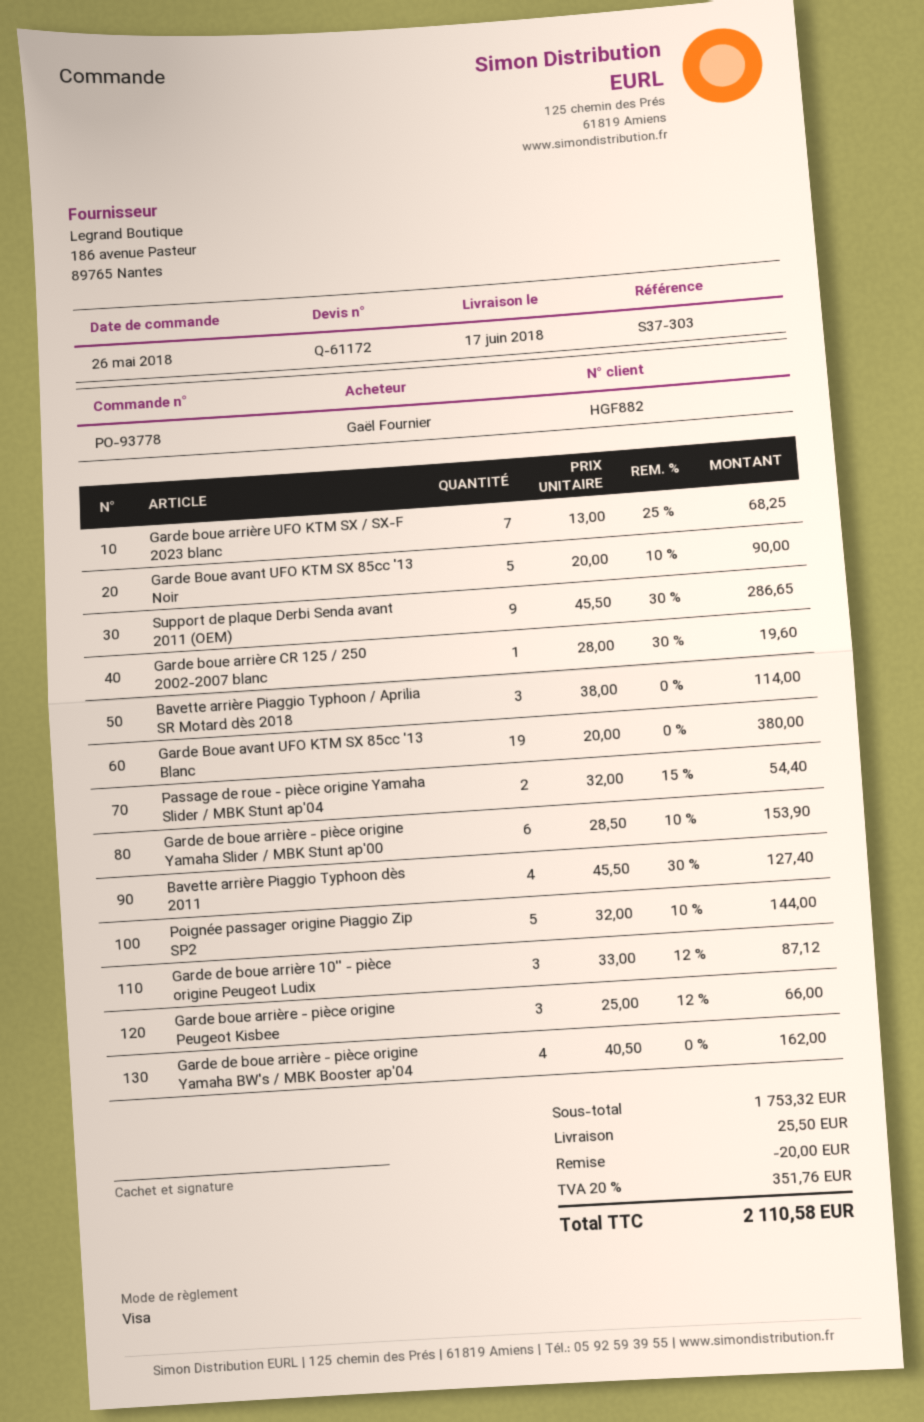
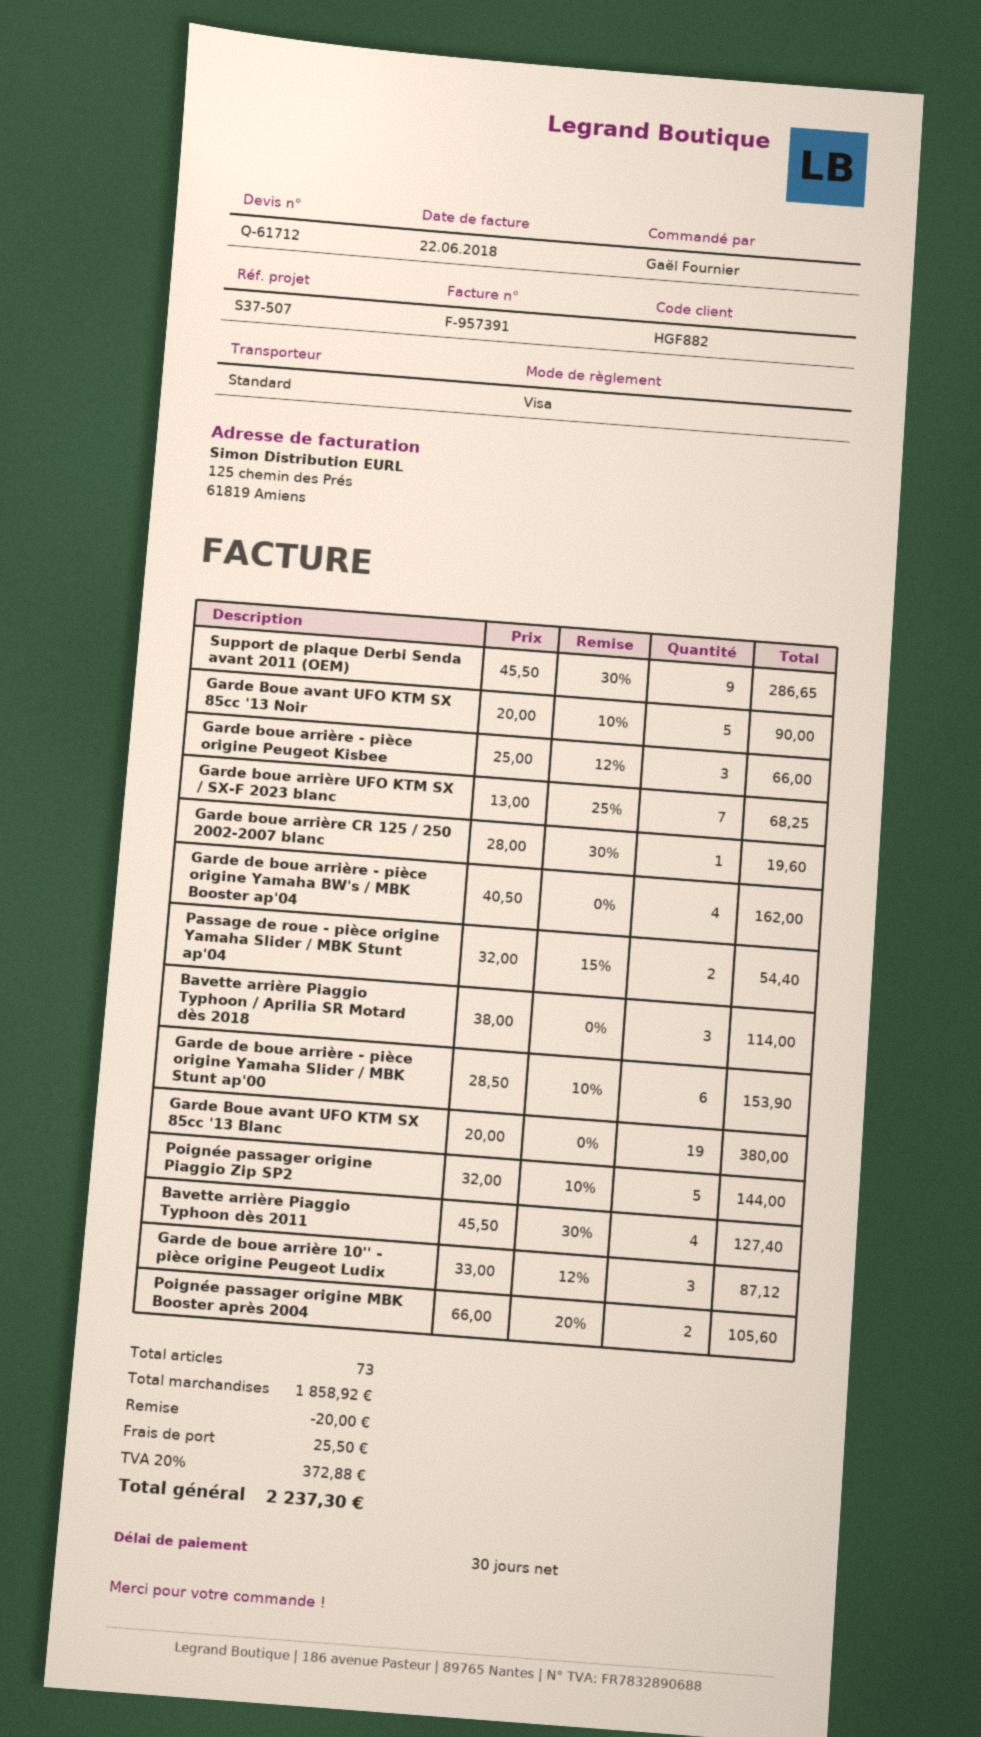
quote number: Q-61172 -> Q-61712
reference: S37-303 -> S37-507
Poignée passager origine MBK Booster après 2004: none -> 2 x 66.00 - 20% = 105.60
subtotal: 1753.32 -> 1858.92
tax: 20% = 351.76 -> 20% = 372.88
total: 2110.58 -> 2237.30

